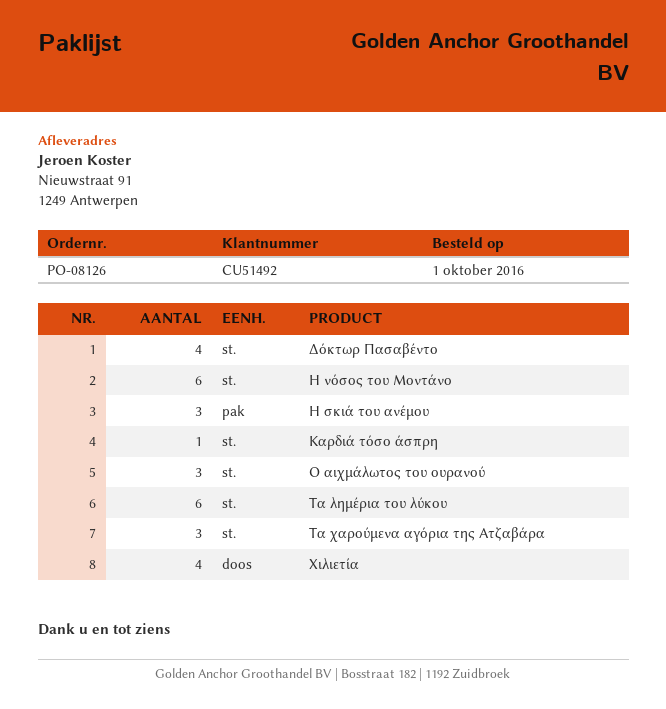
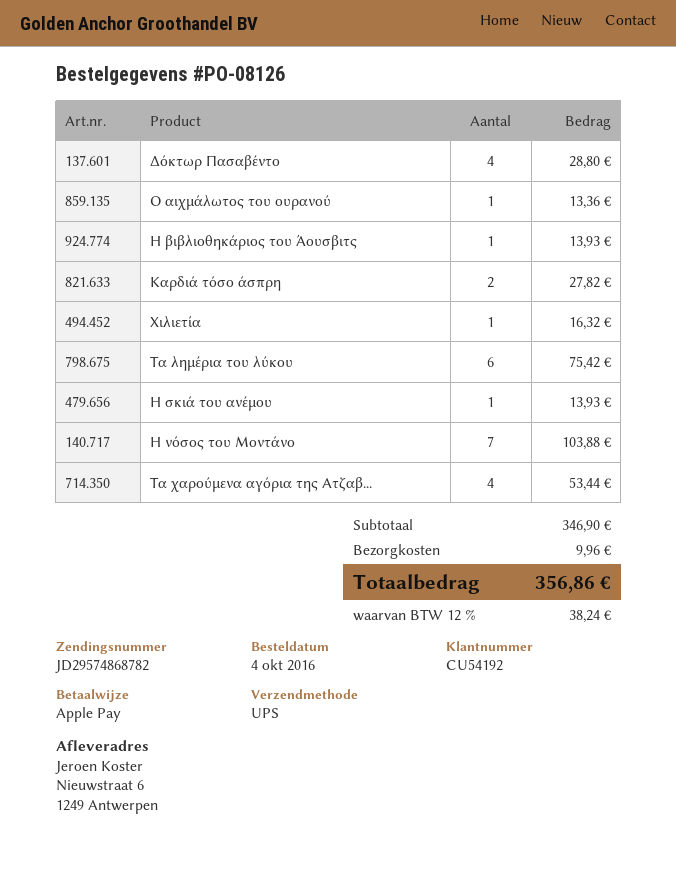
order date: 2016-10-01 -> 2016-10-04
customer number: CU51492 -> CU54192
ship to: Nieuwstraat 91, 1249 Antwerpen -> Nieuwstraat 6, 1249 Antwerpen
Η νόσος του Μοντάνο: 6 -> 7
Η σκιά του ανέμου: 3 -> 1
Καρδιά τόσο άσπρη: 1 -> 2
Ο αιχμάλωτος του ουρανού: 3 -> 1
Τα χαρούμενα αγόρια της Ατζαβάρα: 3 -> 4
Χιλιετία: 4 -> 1
Η βιβλιοθηκάριος του Άουσβιτς: none -> 1

